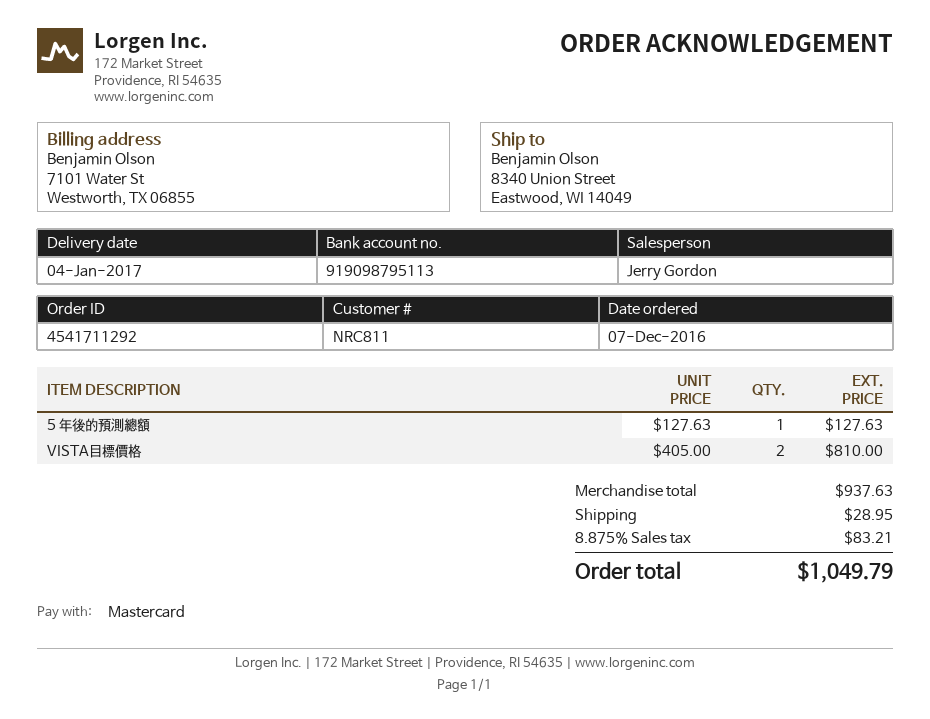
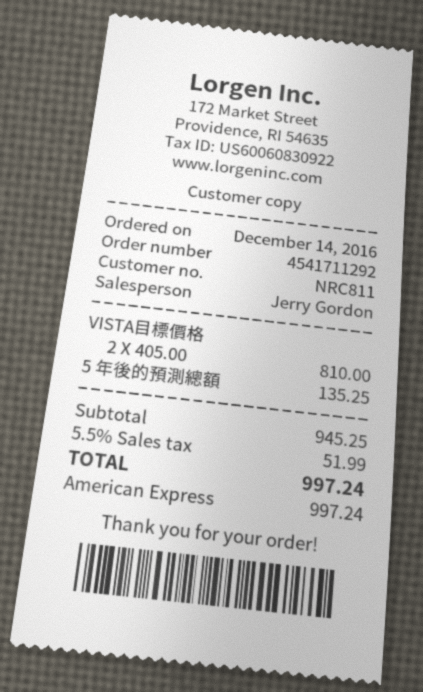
order date: 2016-12-07 -> 2016-12-14
payment method: Mastercard -> American Express
5 年後的預測總額: 1 x 127.63 = 127.63 -> 1 x 135.25 = 135.25
subtotal: 937.63 -> 945.25
shipping: 28.95 -> none
tax: 8.875% = 83.21 -> 5.5% = 51.99
total: 1049.79 -> 997.24

